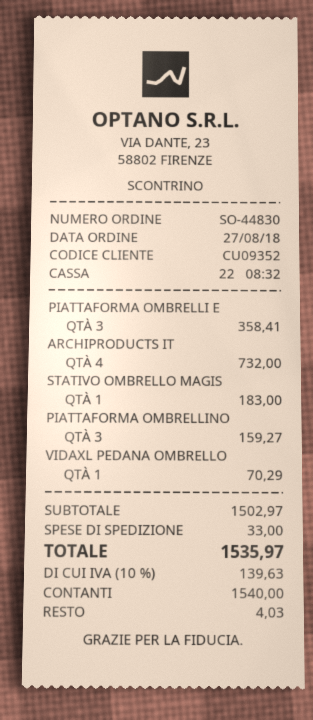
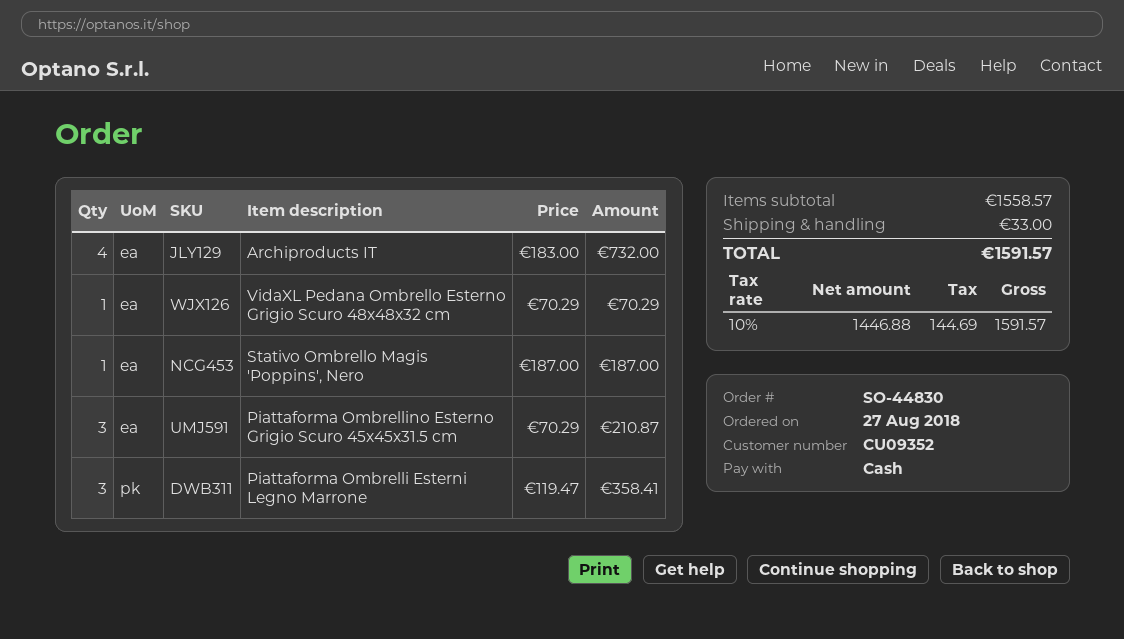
STATIVO OMBRELLO MAGIS: 1 for 183.00 -> 1 for 187.00
PIATTAFORMA OMBRELLINO: 3 for 159.27 -> 3 for 210.87
subtotal: 1502.97 -> 1558.57
tax: 10% = 139.63 -> 10% = 144.69
total: 1535.97 -> 1591.57

